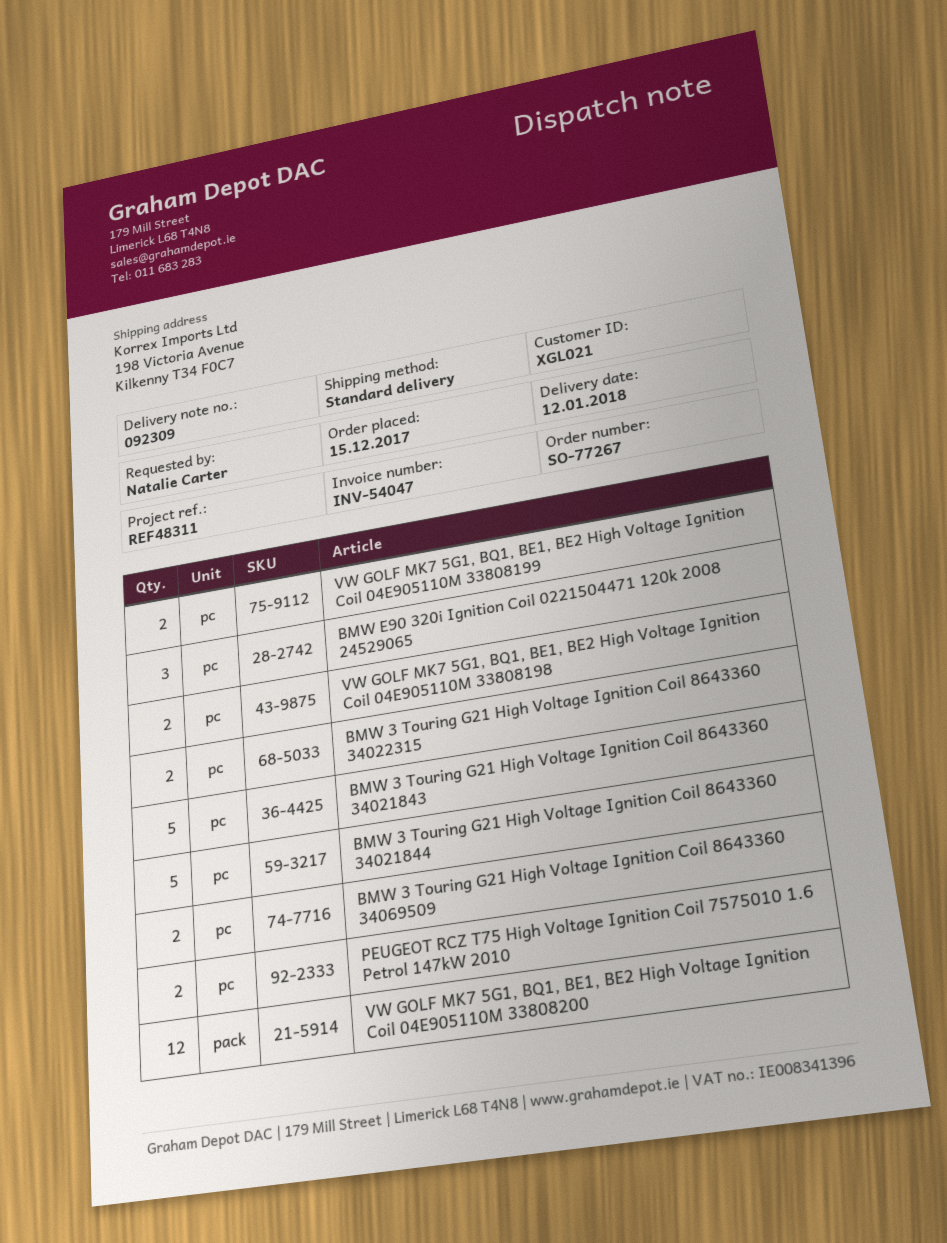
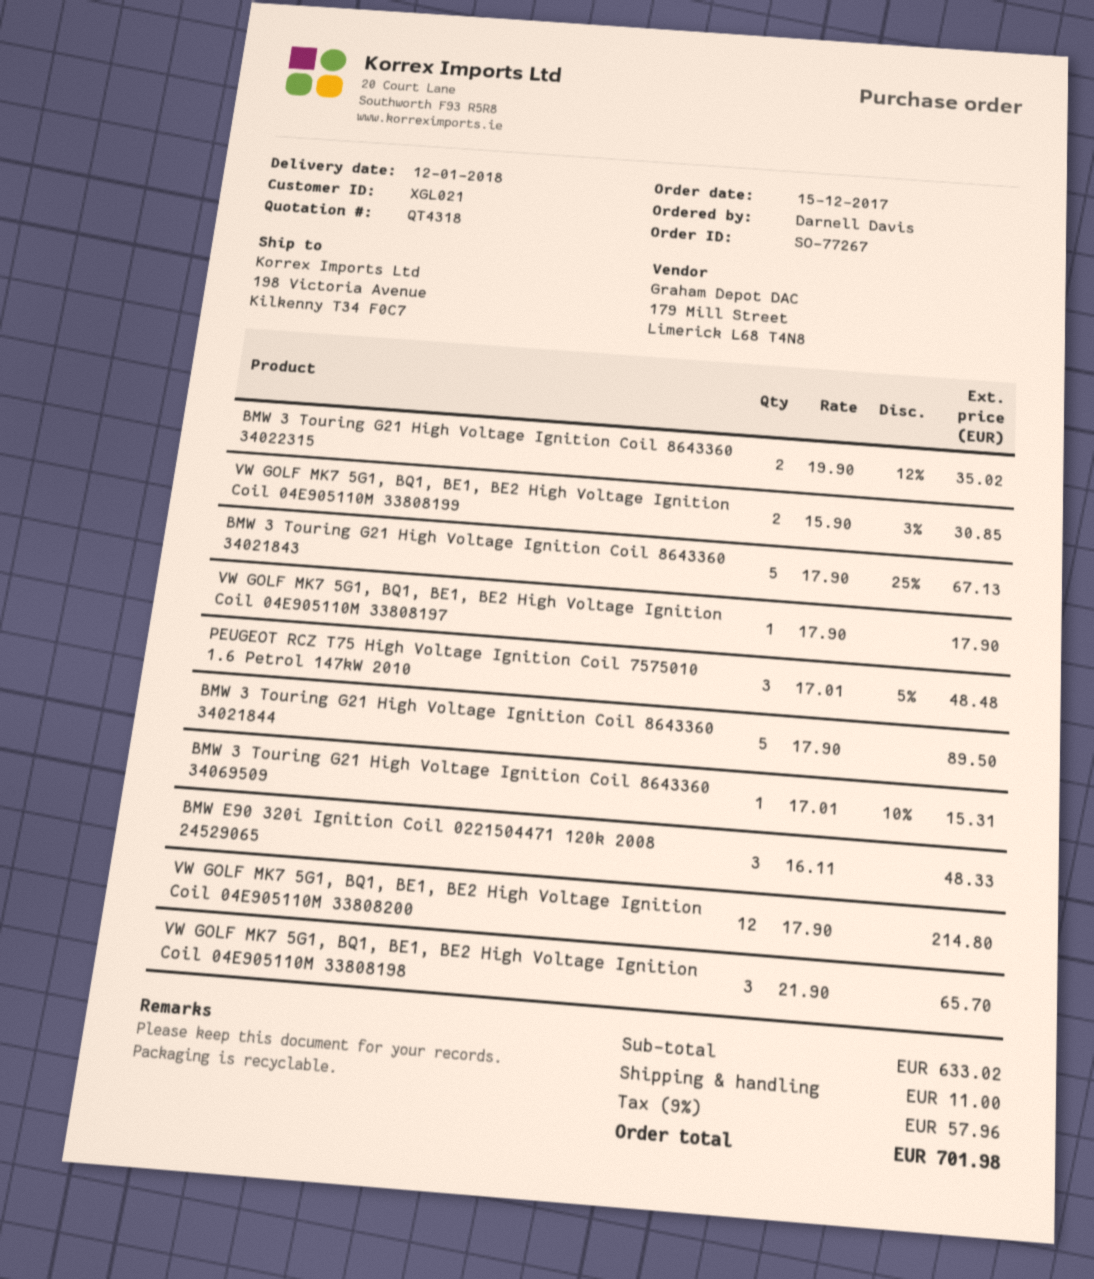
ordered by: Natalie Carter -> Darnell Davis
VW GOLF MK7 5G1, BQ1, BE1, BE2 High Voltage Ignition Coil 04E905110M 33808198: 2 -> 3
BMW 3 Touring G21 High Voltage Ignition Coil 8643360 34069509: 2 -> 1
PEUGEOT RCZ T75 High Voltage Ignition Coil 7575010 1.6 Petrol 147kW 2010: 2 -> 3
VW GOLF MK7 5G1, BQ1, BE1, BE2 High Voltage Ignition Coil 04E905110M 33808197: none -> 1

